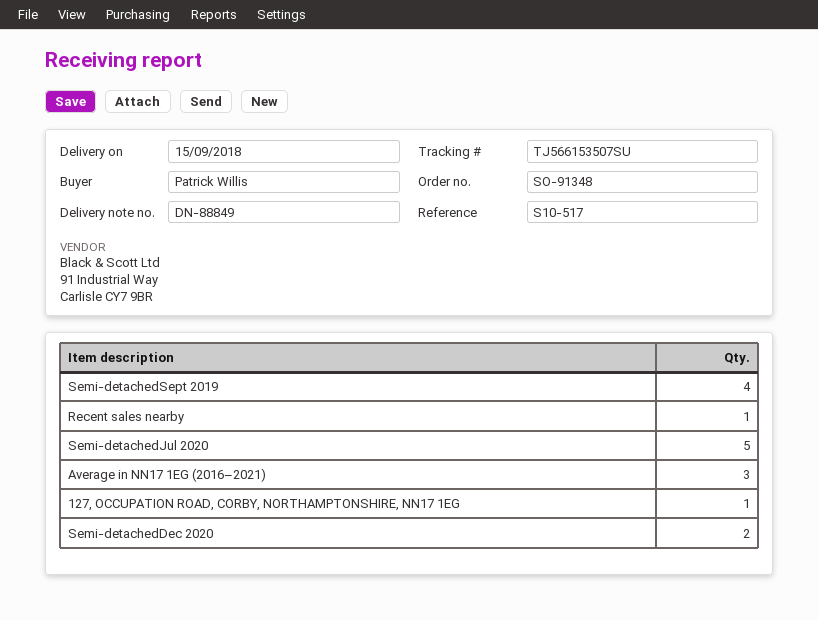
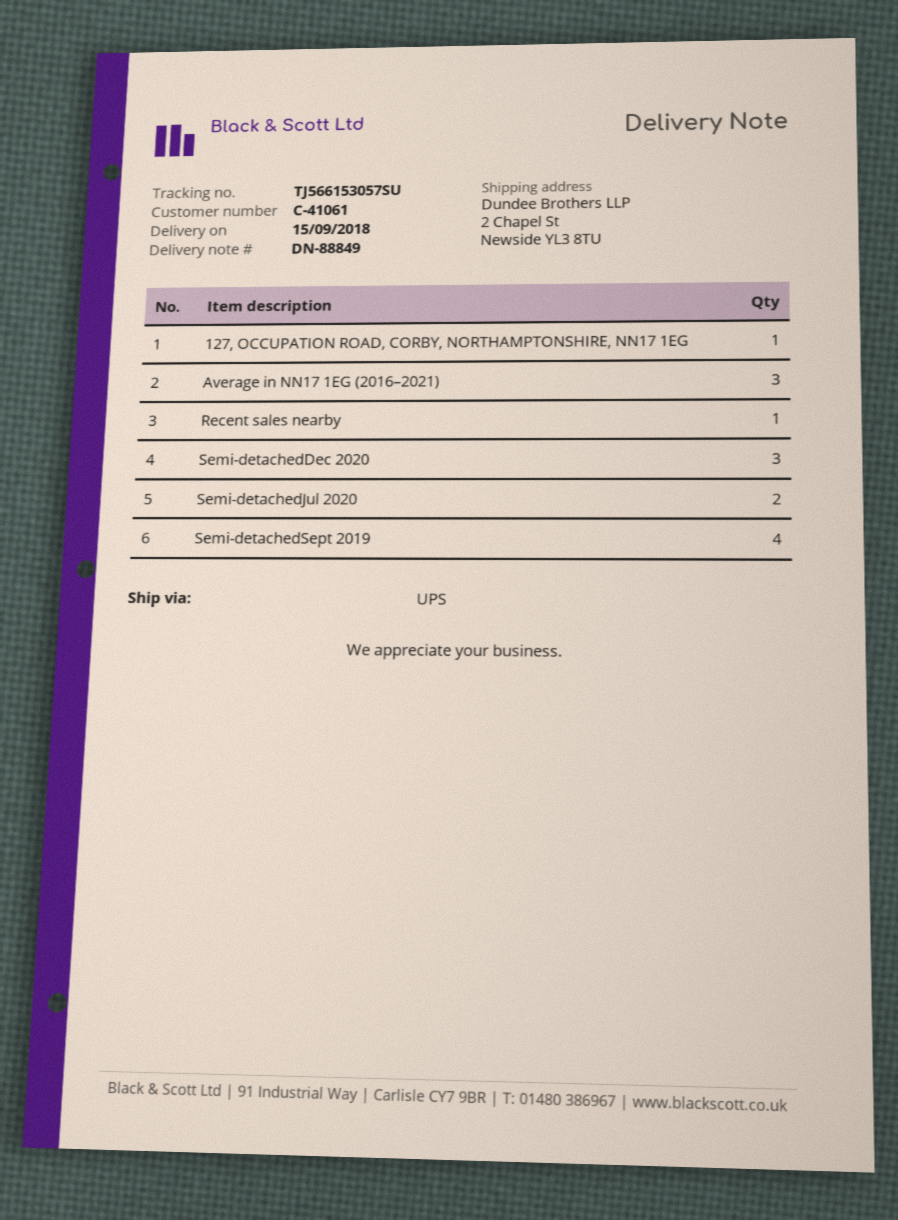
tracking number: TJ566153507SU -> TJ566153057SU
Semi-detachedJul 2020: 5 -> 2
Semi-detachedDec 2020: 2 -> 3

